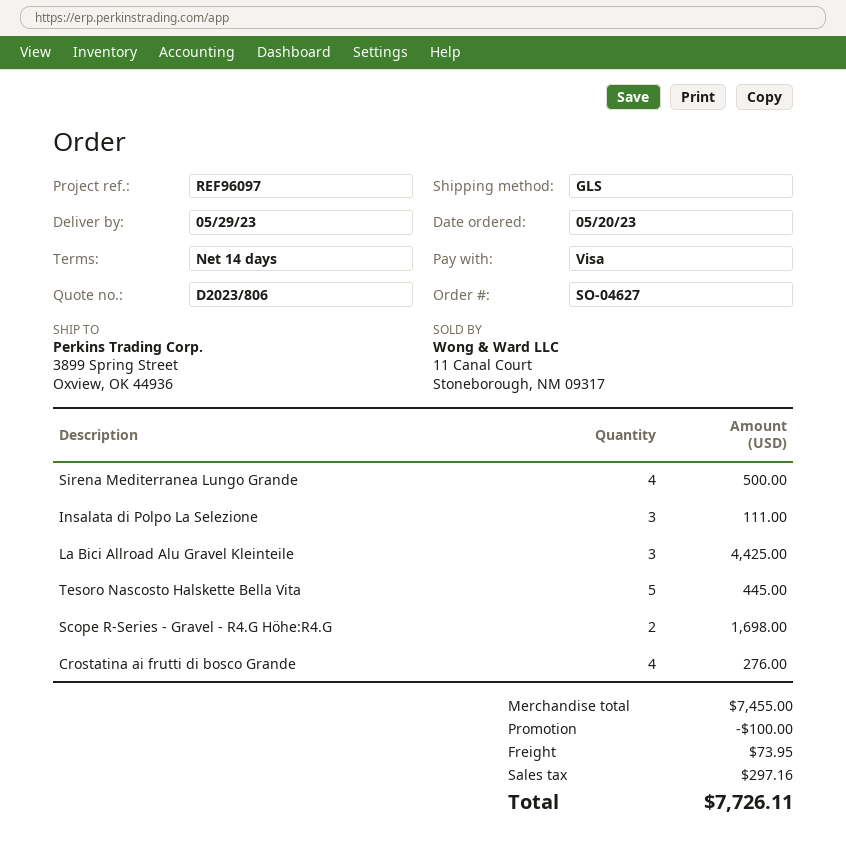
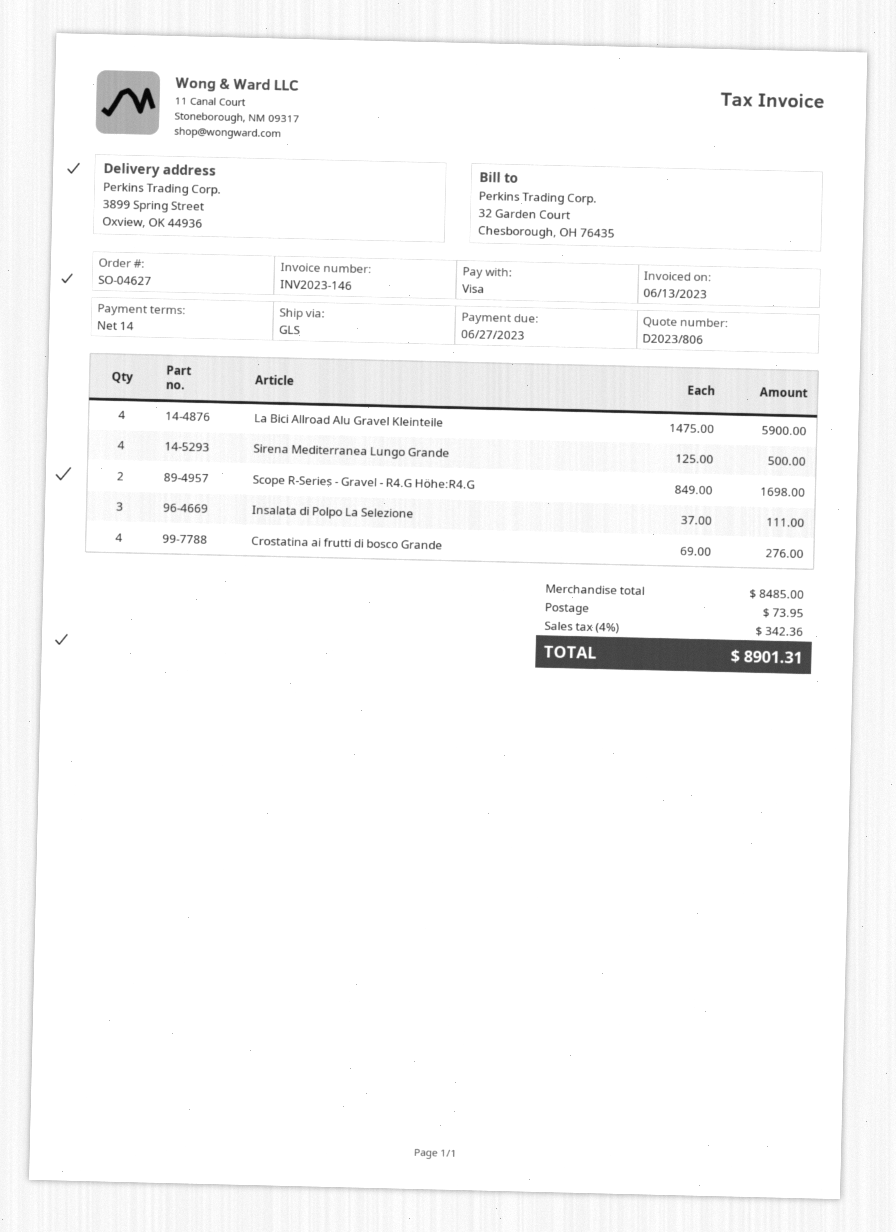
La Bici Allroad Alu Gravel Kleinteile: 3 for 4425.00 -> 4 for 5900.00
Tesoro Nascosto Halskette Bella Vita: 5 for 445.00 -> none
subtotal: 7455.00 -> 8485.00
discount: 100.00 -> none
tax: 297.16 -> 342.36
total: 7726.11 -> 8901.31

